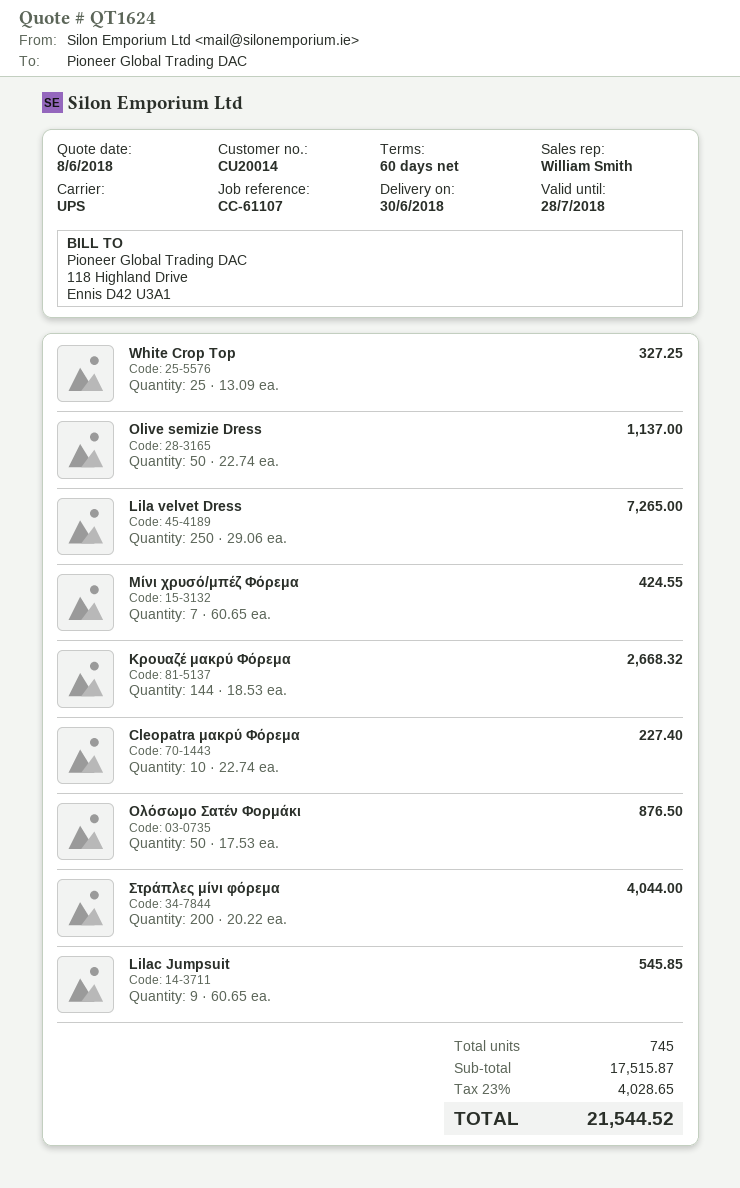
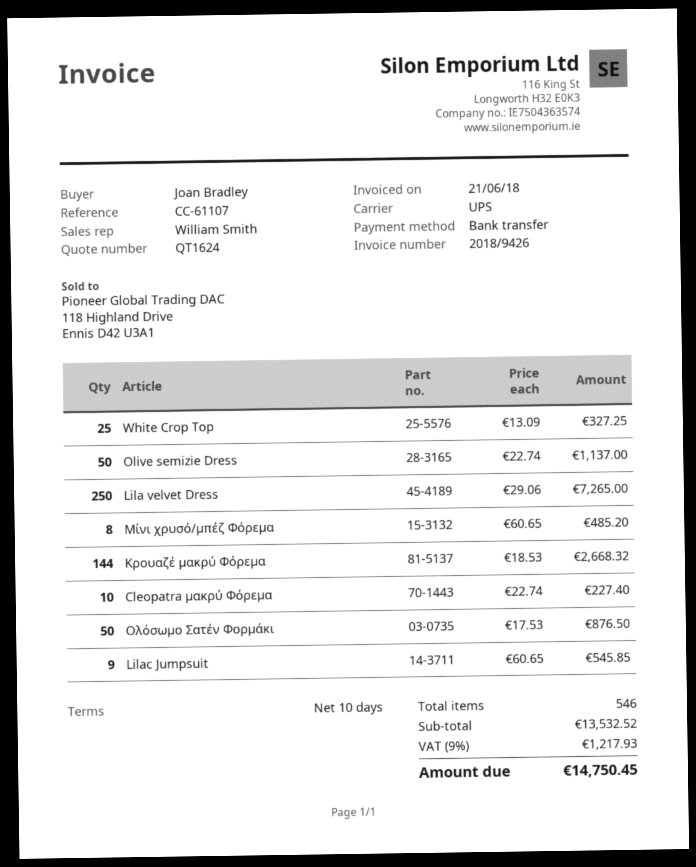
payment terms: 60 days -> 10 days
Μίνι χρυσό/μπέζ Φόρεμα: 7 x 60.65 = 424.55 -> 8 x 60.65 = 485.20
Στράπλες μίνι φόρεμα: 200 x 20.22 = 4044.00 -> none
total quantity: 745 -> 546
subtotal: 17515.87 -> 13532.52
tax: 23% = 4028.65 -> 9% = 1217.93
total: 21544.52 -> 14750.45

